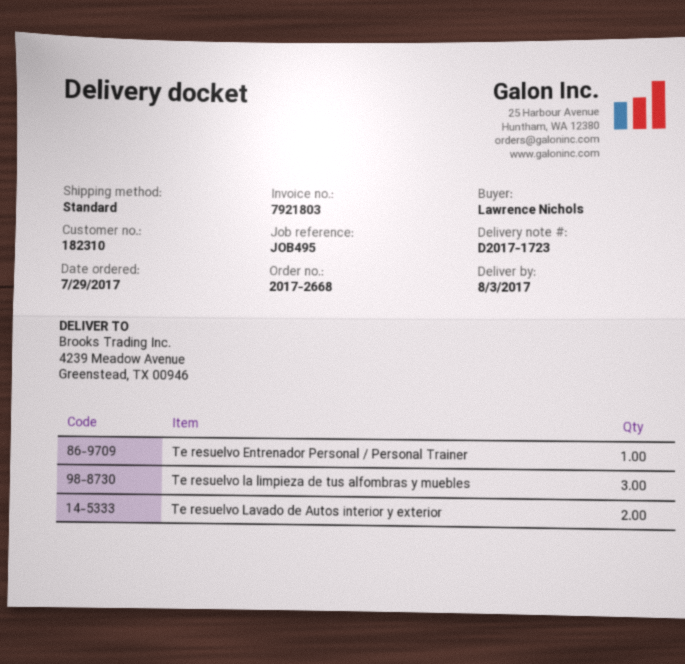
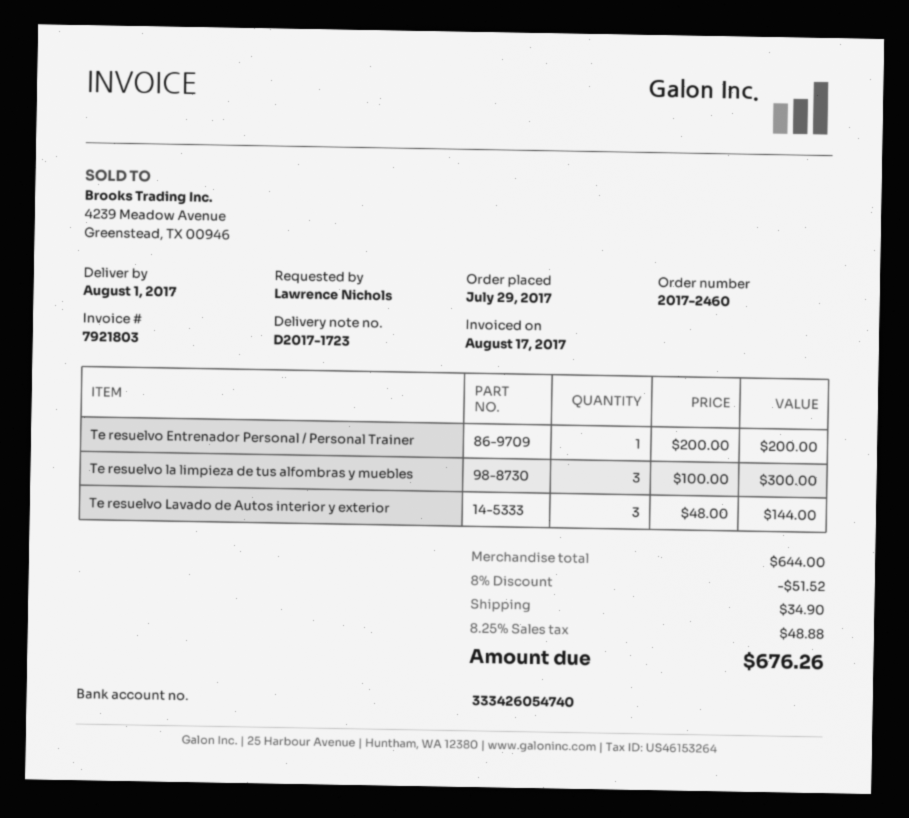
order number: 2017-2668 -> 2017-2460
delivery date: 2017-08-03 -> 2017-08-01
Te resuelvo Lavado de Autos interior y exterior: 2 -> 3

